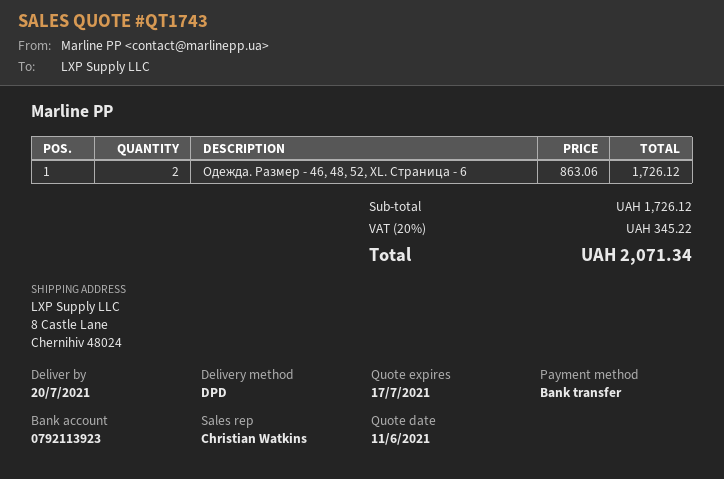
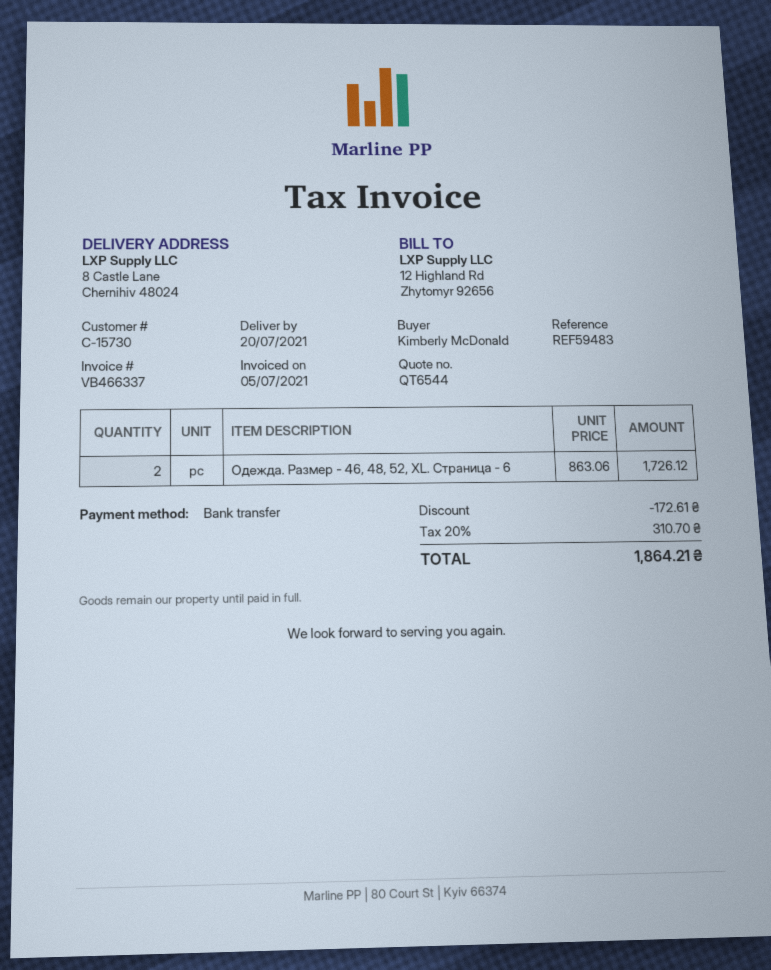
quote number: QT1743 -> QT6544
discount: none -> 172.61
tax: 20% = 345.22 -> 20% = 310.70
total: 2071.34 -> 1864.21

